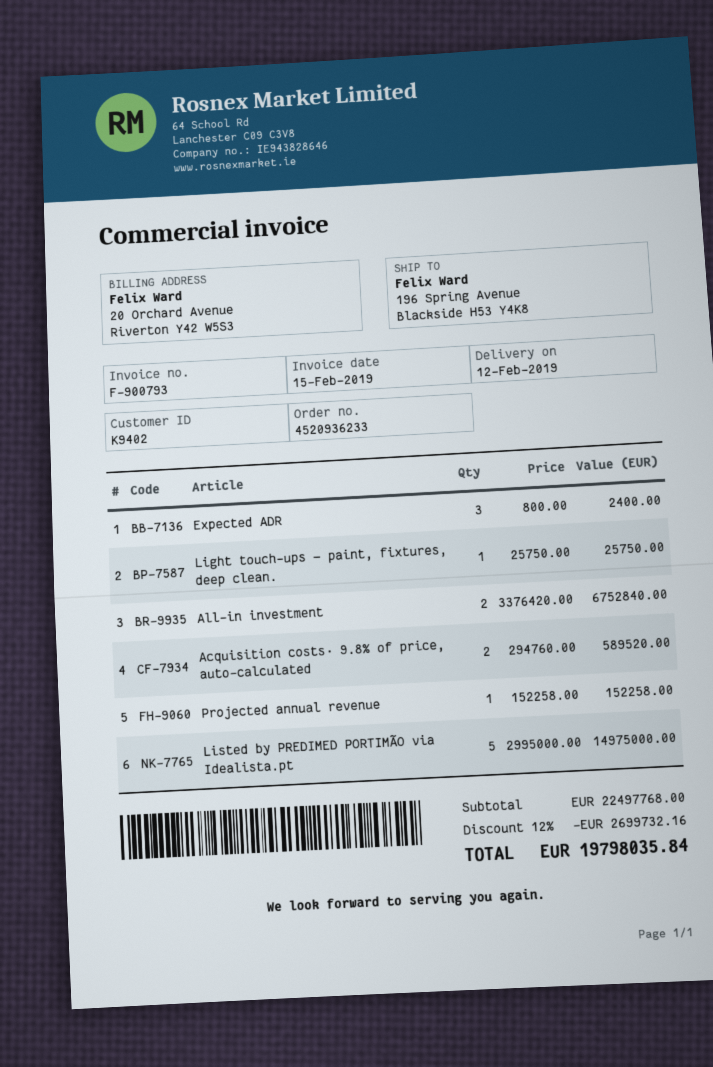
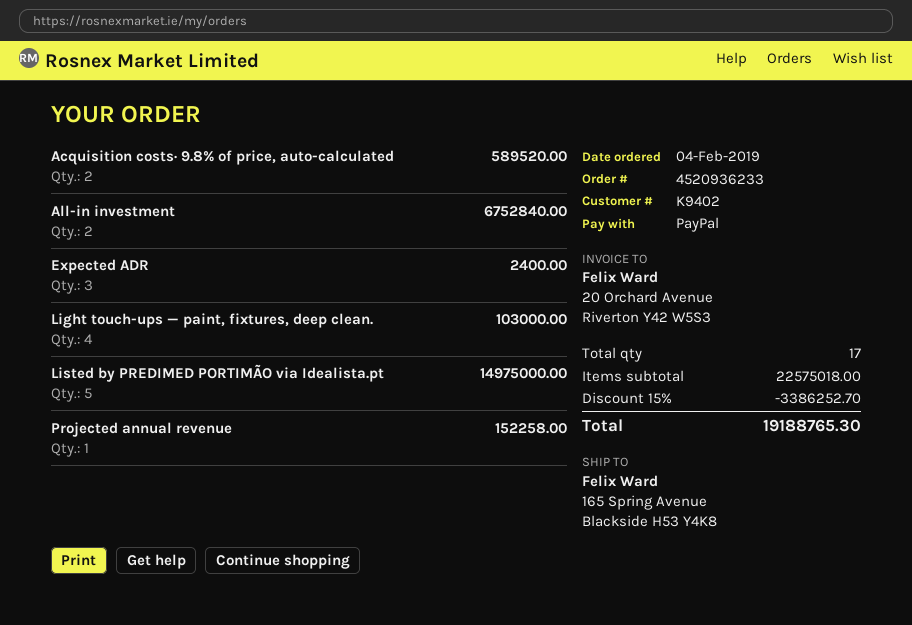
ship to: 196 Spring Avenue, Blackside H53 Y4K8 -> 165 Spring Avenue, Blackside H53 Y4K8
Light touch-ups — paint, fixtures, deep clean.: 1 for 25750.00 -> 4 for 103000.00
subtotal: 22497768.00 -> 22575018.00
discount: 12% = 2699732.16 -> 15% = 3386252.70
total: 19798035.84 -> 19188765.30

